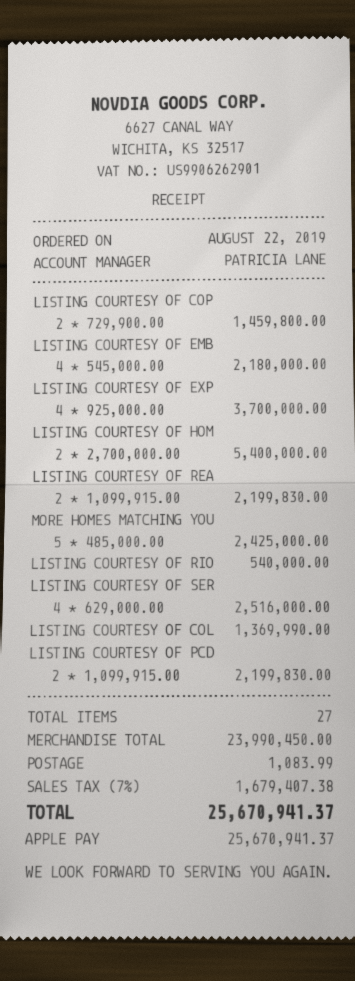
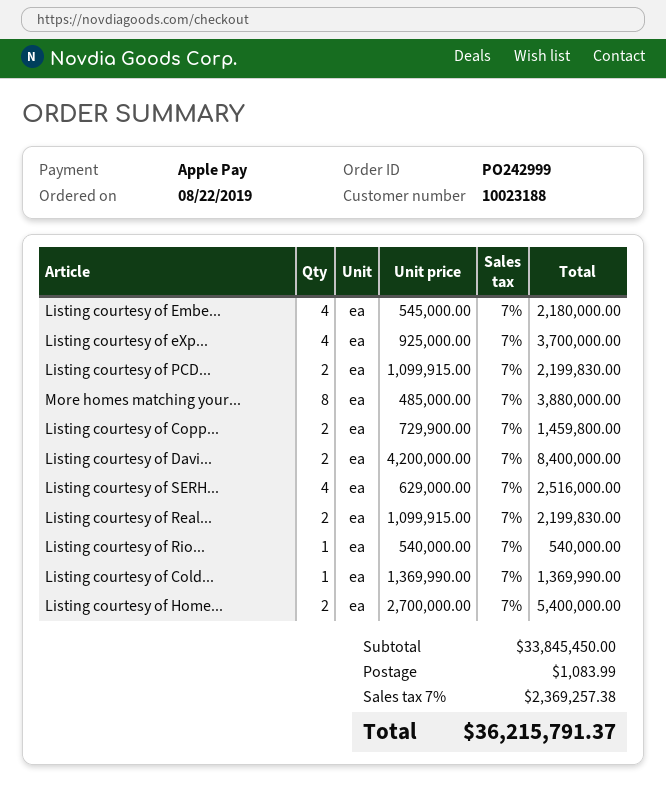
MORE HOMES MATCHING YOU: 5 x 485000.00 = 2425000.00 -> 8 x 485000.00 = 3880000.00
Listing courtesy of Davi...: none -> 2 x 4200000.00 = 8400000.00
subtotal: 23990450.00 -> 33845450.00
tax: 7% = 1679407.38 -> 7% = 2369257.38
total: 25670941.37 -> 36215791.37

